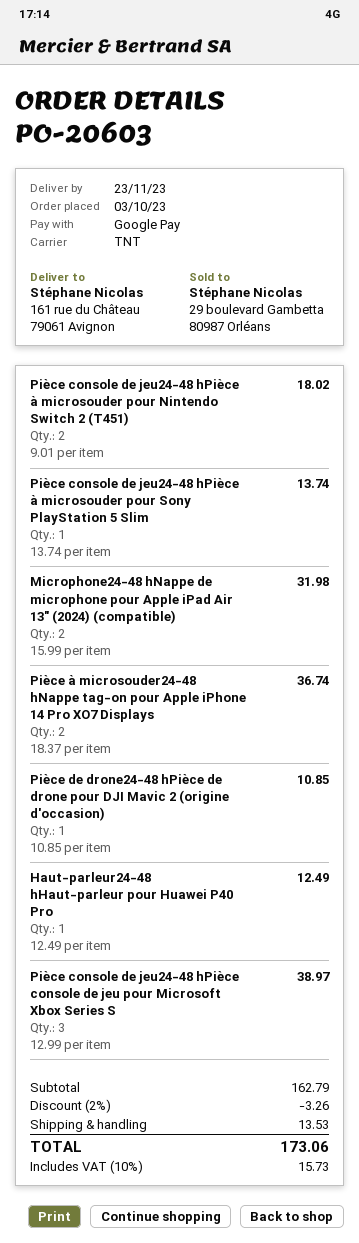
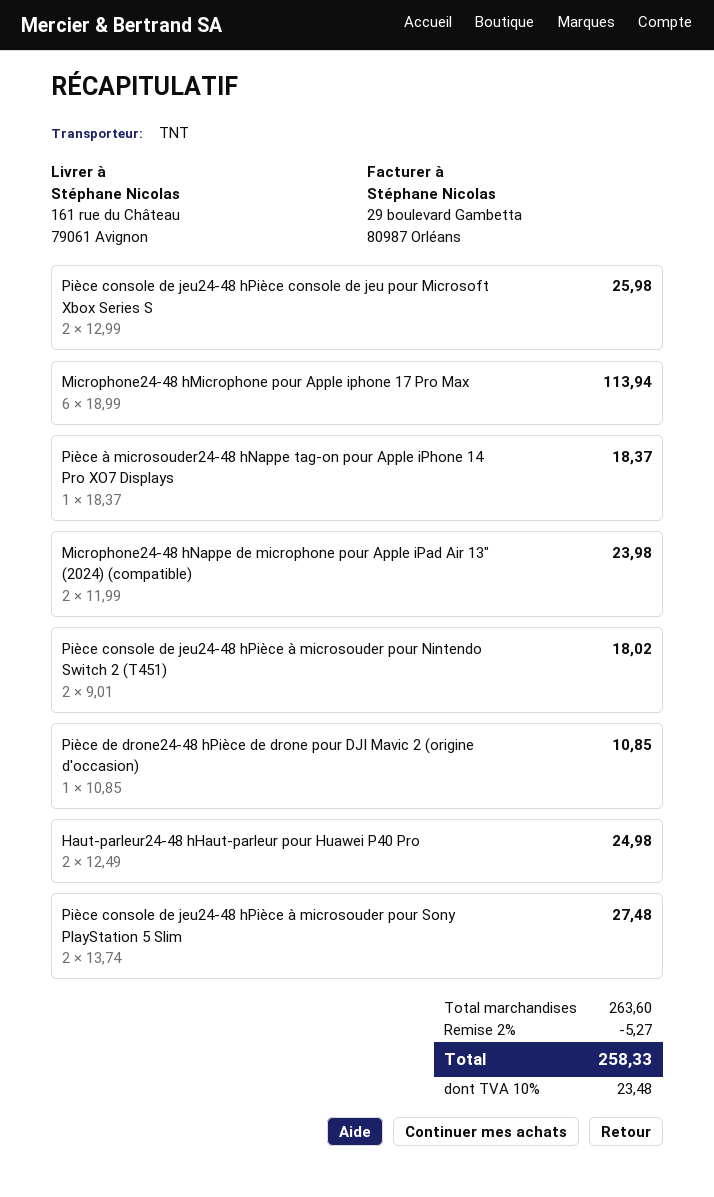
Pièce console de jeu24-48 hPièce à microsouder pour Sony PlayStation 5 Slim: 1 x 13.74 = 13.74 -> 2 x 13.74 = 27.48
Microphone24-48 hNappe de microphone pour Apple iPad Air 13" (2024) (compatible): 2 x 15.99 = 31.98 -> 2 x 11.99 = 23.98
Pièce à microsouder24-48 hNappe tag-on pour Apple iPhone 14 Pro XO7 Displays: 2 x 18.37 = 36.74 -> 1 x 18.37 = 18.37
Haut-parleur24-48 hHaut-parleur pour Huawei P40 Pro: 1 x 12.49 = 12.49 -> 2 x 12.49 = 24.98
Pièce console de jeu24-48 hPièce console de jeu pour Microsoft Xbox Series S: 3 x 12.99 = 38.97 -> 2 x 12.99 = 25.98
Microphone24-48 hMicrophone pour Apple iphone 17 Pro Max: none -> 6 x 18.99 = 113.94
subtotal: 162.79 -> 263.60
discount: 2% = 3.26 -> 2% = 5.27
shipping: 13.53 -> none
tax: 10% = 15.73 -> 10% = 23.48
total: 173.06 -> 258.33

